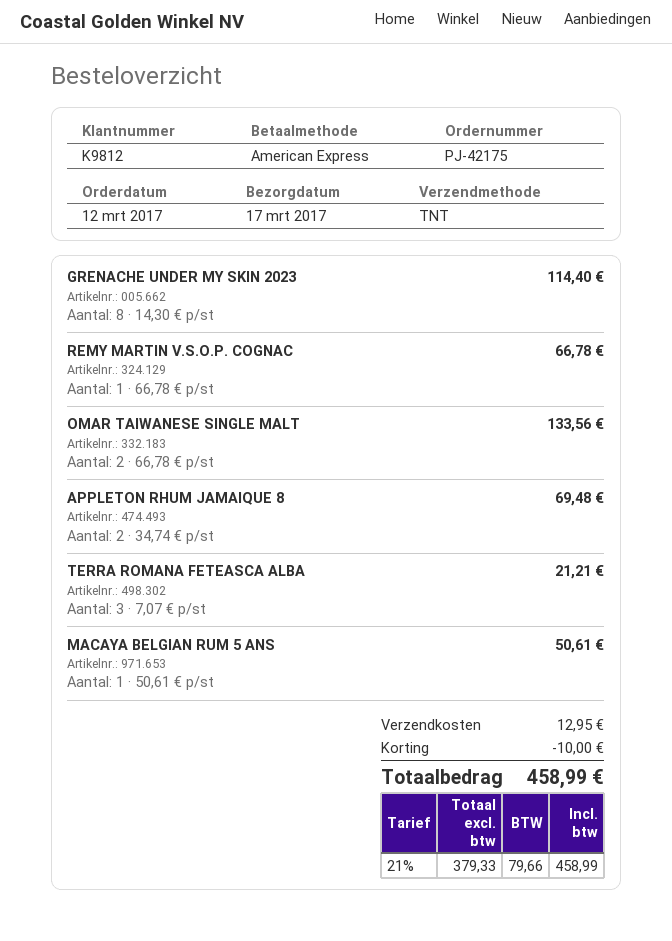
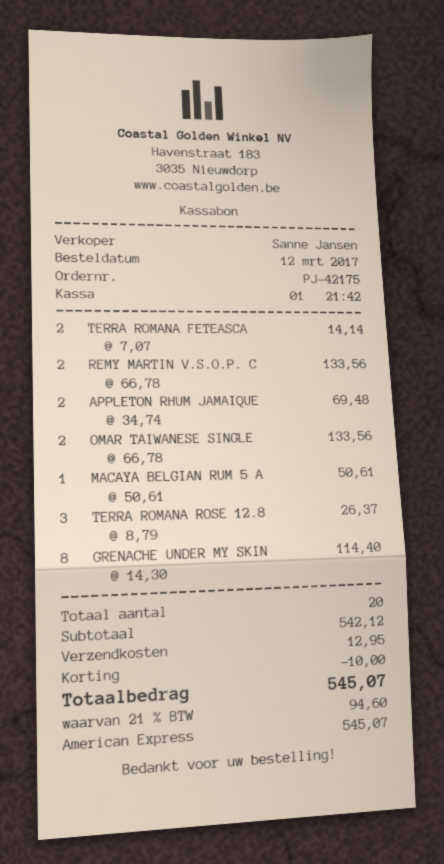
REMY MARTIN V.S.O.P. COGNAC: 1 x 66.78 = 66.78 -> 2 x 66.78 = 133.56
TERRA ROMANA FETEASCA ALBA: 3 x 7.07 = 21.21 -> 2 x 7.07 = 14.14
TERRA ROMANA ROSE 12.8: none -> 3 x 8.79 = 26.37
tax: 21% = 79.66 -> 21% = 94.60
total: 458.99 -> 545.07

